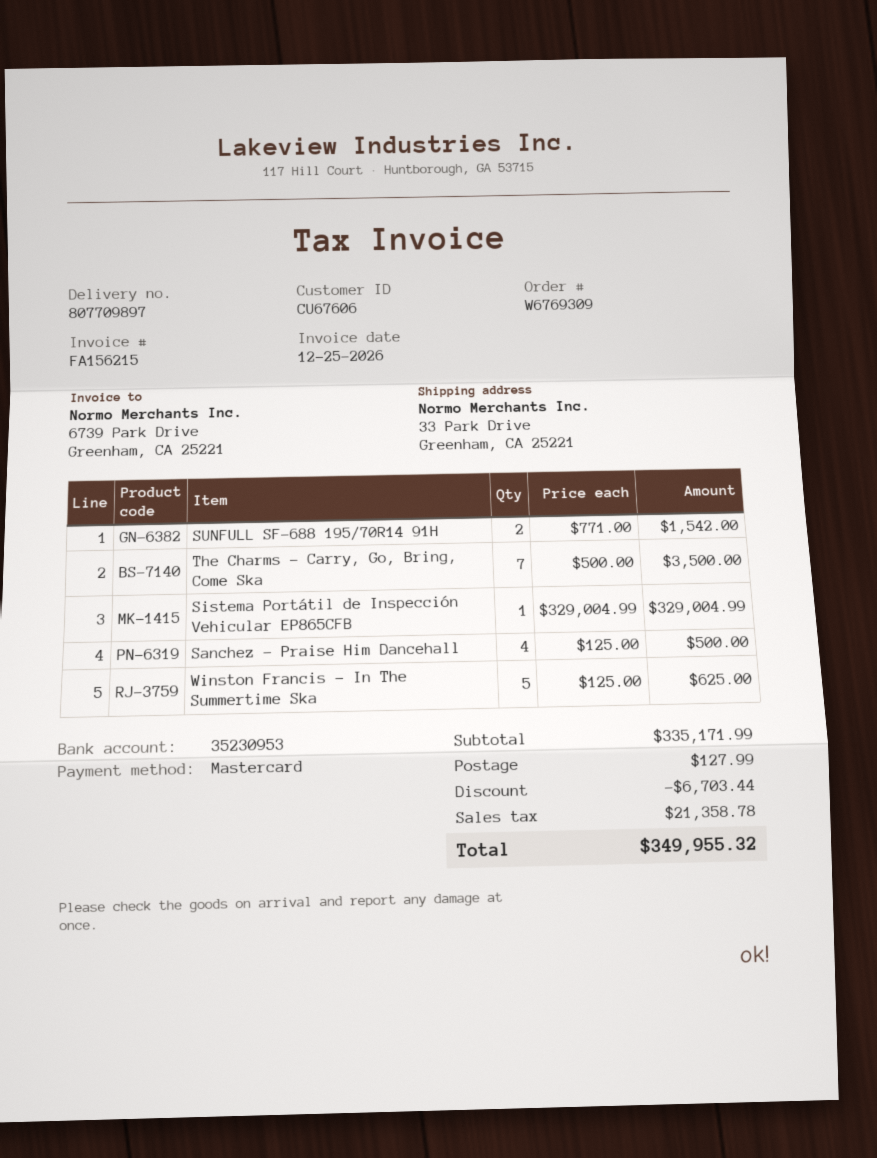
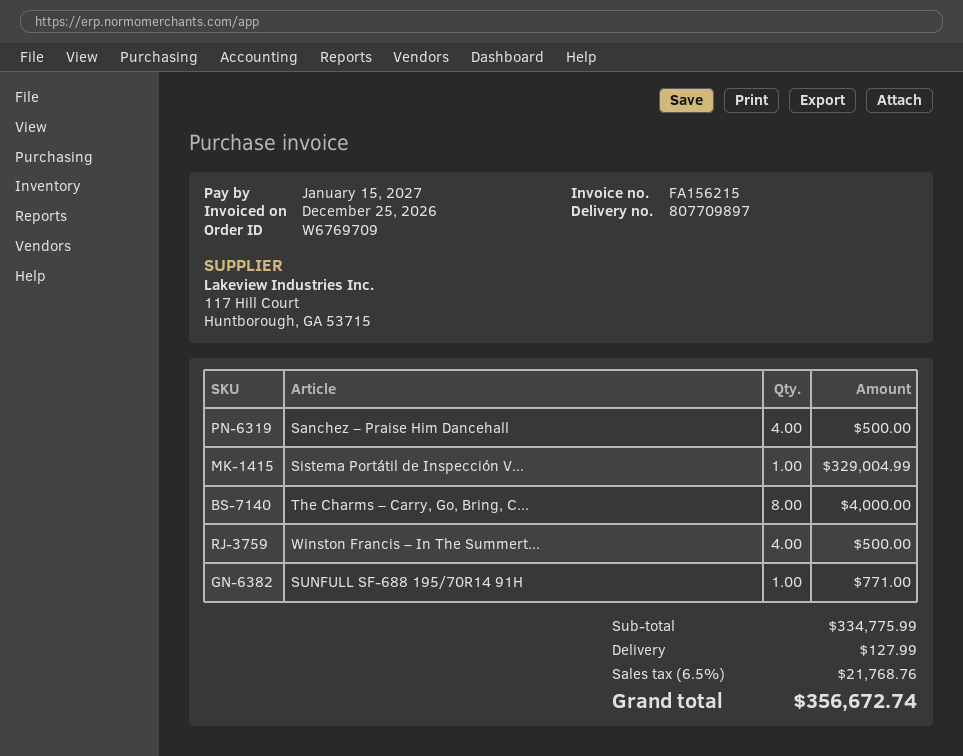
order number: W6769309 -> W6769709
SUNFULL SF-688 195/70R14 91H: 2 for 1542.00 -> 1 for 771.00
The Charms – Carry, Go, Bring, Come Ska: 7 for 3500.00 -> 8 for 4000.00
Winston Francis – In The Summertime Ska: 5 for 625.00 -> 4 for 500.00
subtotal: 335171.99 -> 334775.99
discount: 6703.44 -> none
tax: 21358.78 -> 21768.76
total: 349955.32 -> 356672.74

